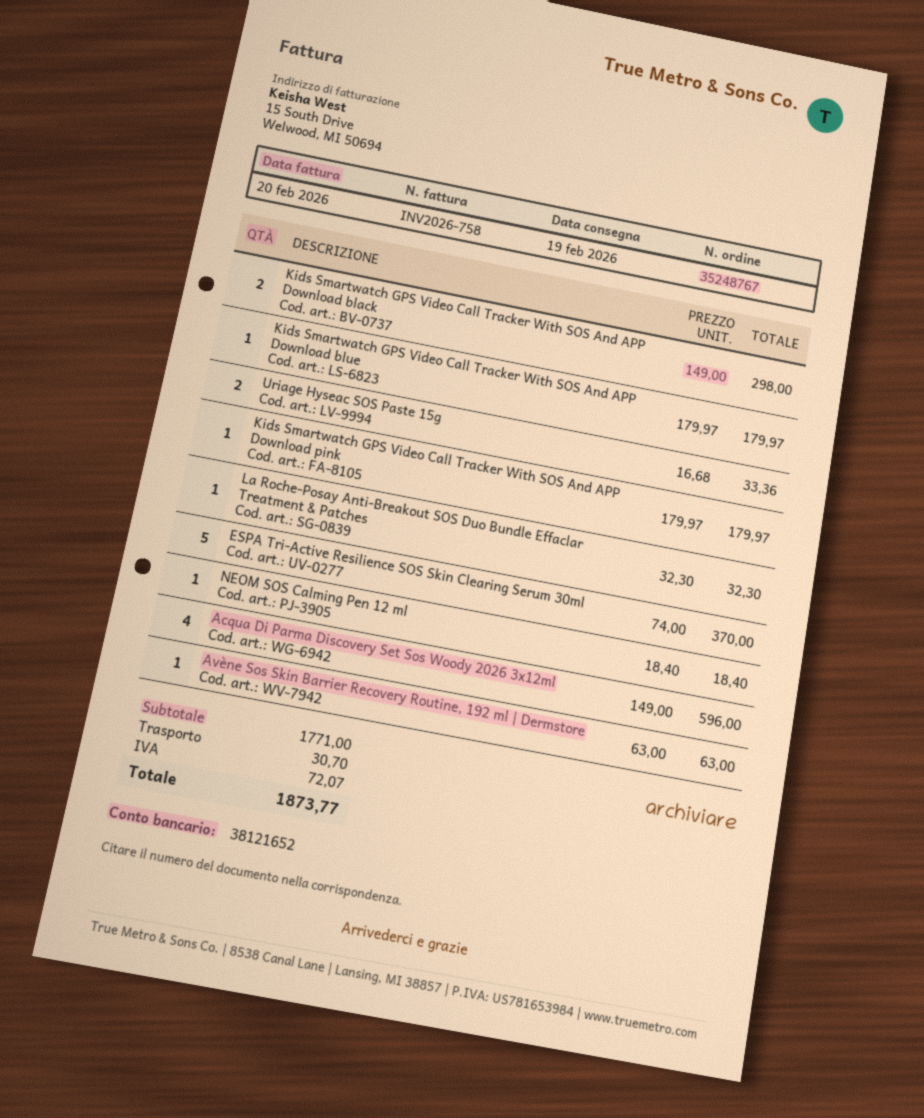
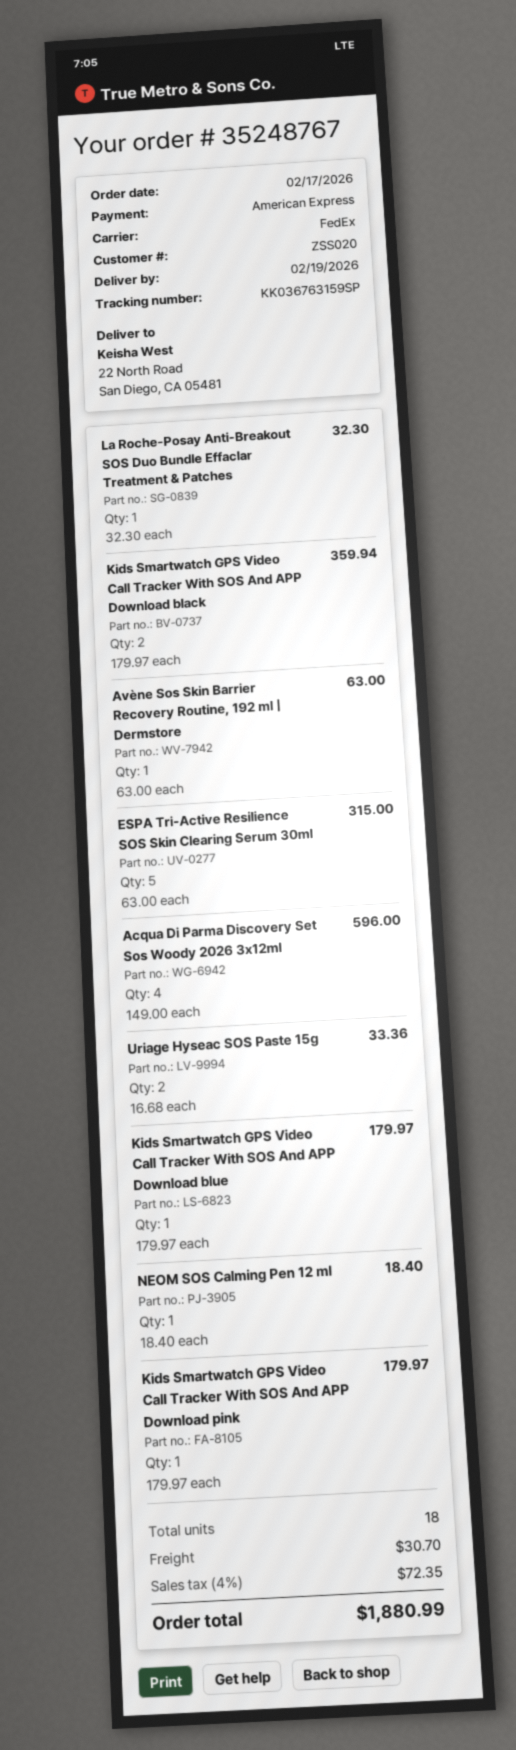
Kids Smartwatch GPS Video Call Tracker With SOS And APP Download black: 2 x 149.00 = 298.00 -> 2 x 179.97 = 359.94
ESPA Tri-Active Resilience SOS Skin Clearing Serum 30ml: 5 x 74.00 = 370.00 -> 5 x 63.00 = 315.00
tax: 72.07 -> 72.35
total: 1873.77 -> 1880.99

